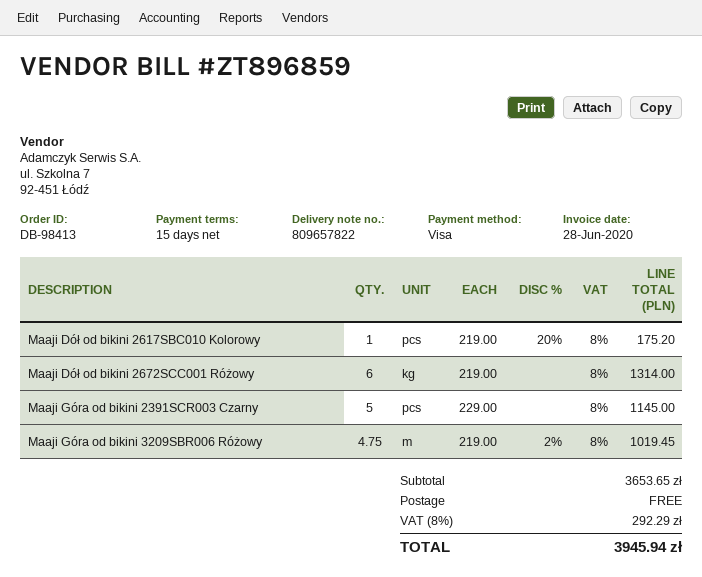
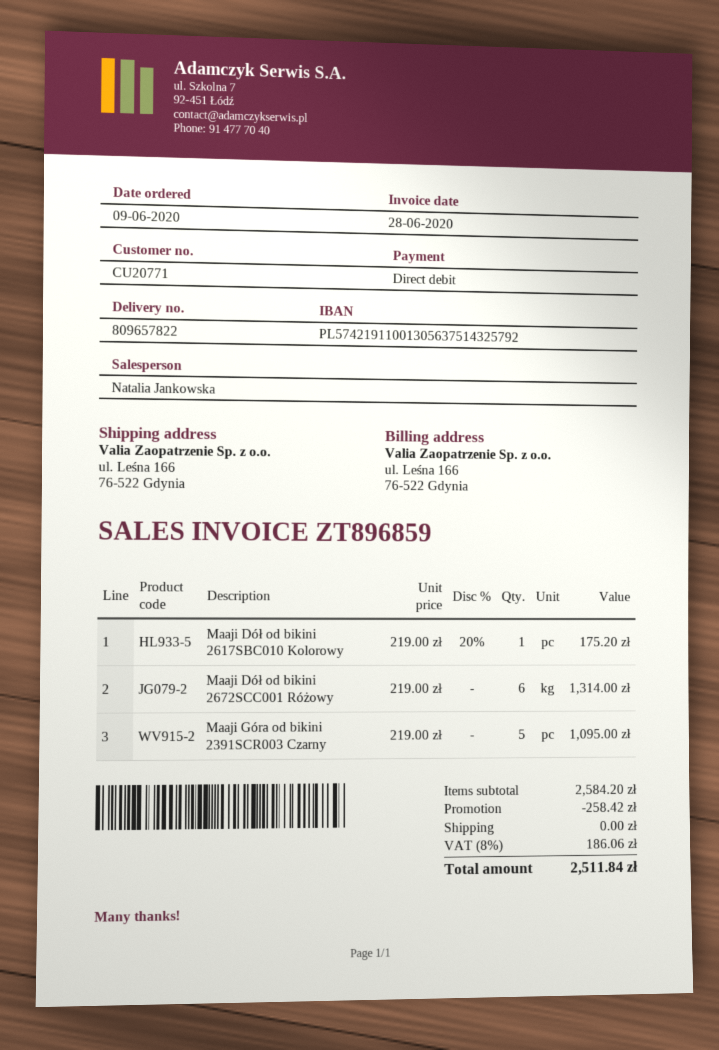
payment method: Visa -> direct debit
Maaji Góra od bikini 2391SCR003 Czarny: 5 x 229.00 = 1145.00 -> 5 x 219.00 = 1095.00
Maaji Góra od bikini 3209SBR006 Różowy: 4.75 x 219.00 - 2% = 1019.45 -> none
subtotal: 3653.65 -> 2584.20
discount: none -> 258.42
tax: 8% = 292.29 -> 8% = 186.06
total: 3945.94 -> 2511.84

